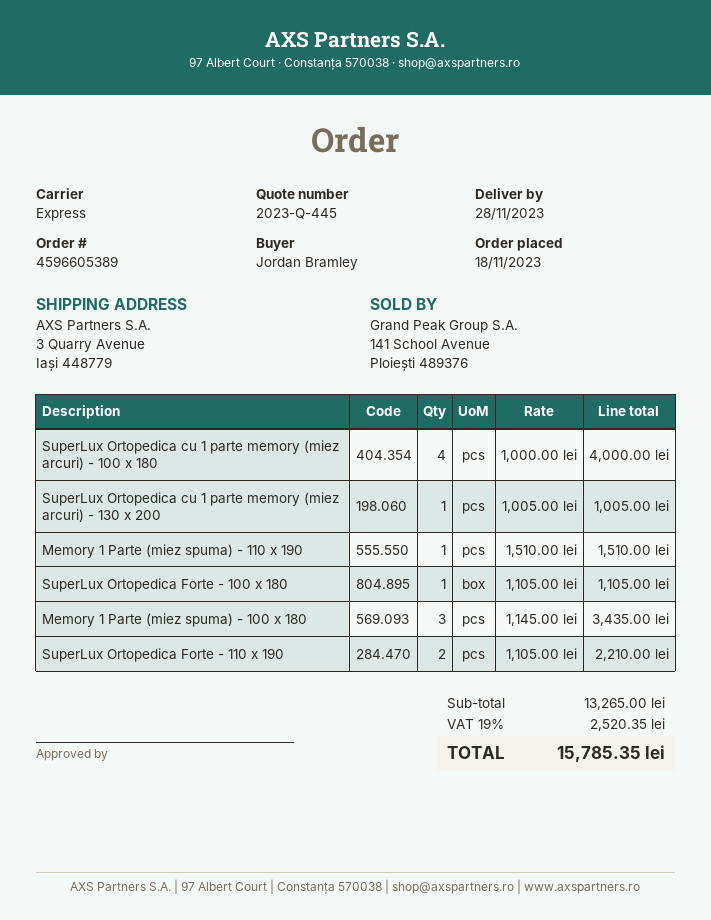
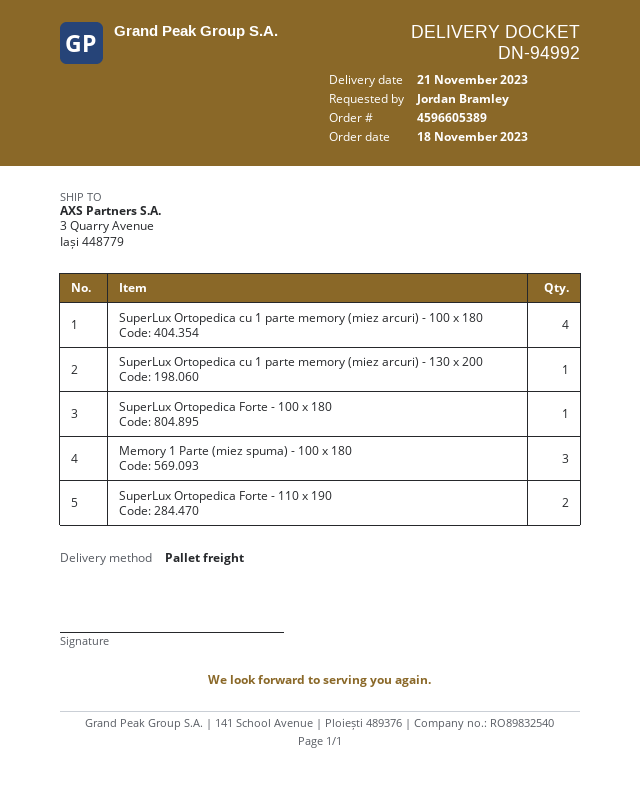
delivery date: 2023-11-28 -> 2023-11-21
shipping method: express -> pallet freight
Memory 1 Parte (miez spuma) - 110 x 190: 1 -> none

